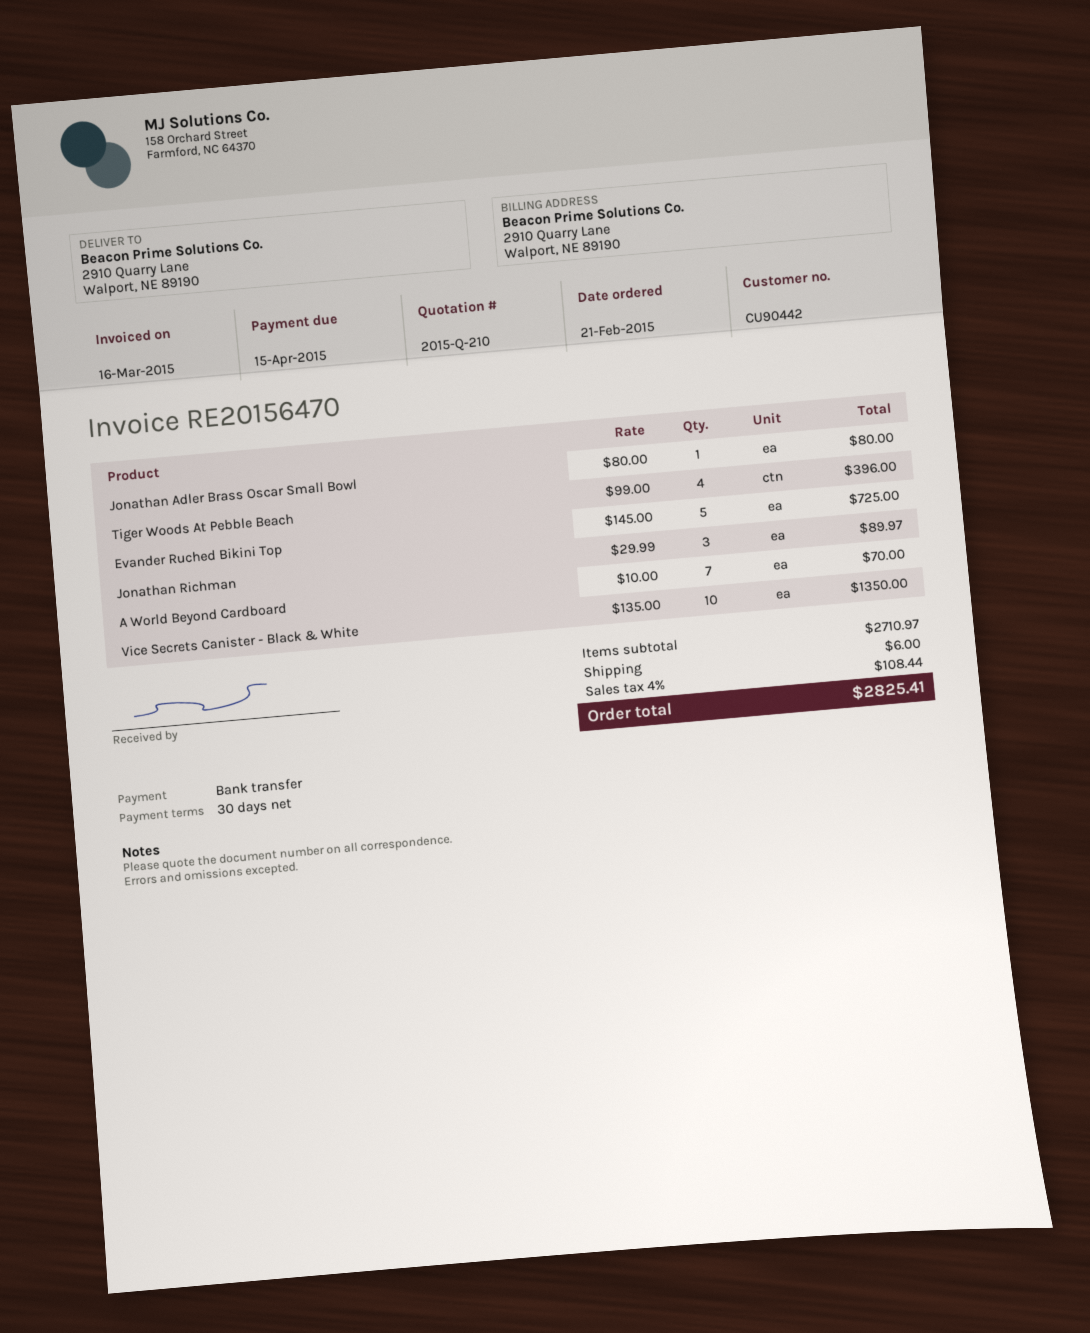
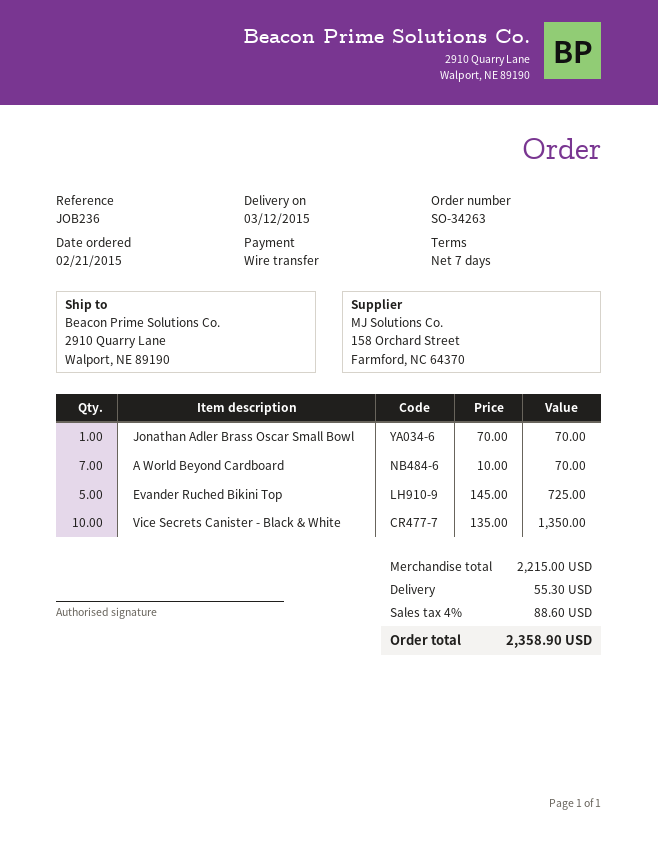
payment terms: 30 days -> 7 days
Jonathan Adler Brass Oscar Small Bowl: 1 x 80.00 = 80.00 -> 1 x 70.00 = 70.00
Tiger Woods At Pebble Beach: 4 x 99.00 = 396.00 -> none
Jonathan Richman: 3 x 29.99 = 89.97 -> none
subtotal: 2710.97 -> 2215.00
shipping: 6.00 -> 55.30
tax: 4% = 108.44 -> 4% = 88.60
total: 2825.41 -> 2358.90

